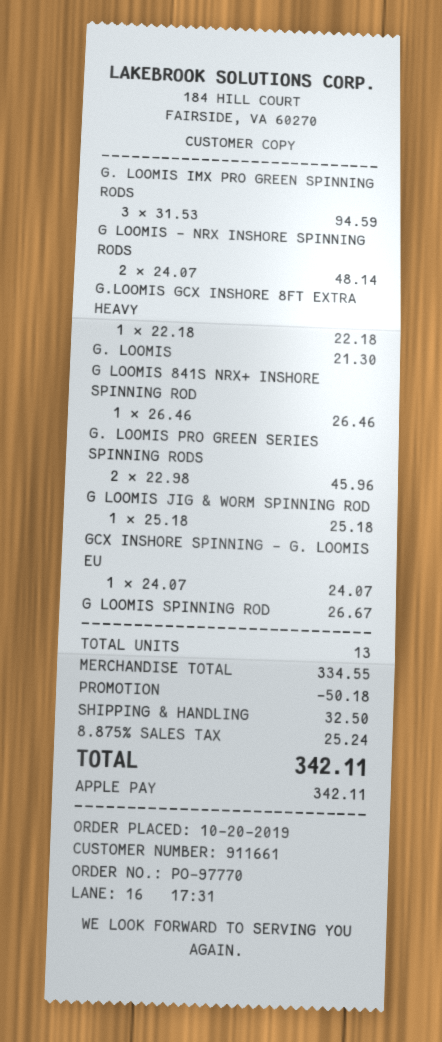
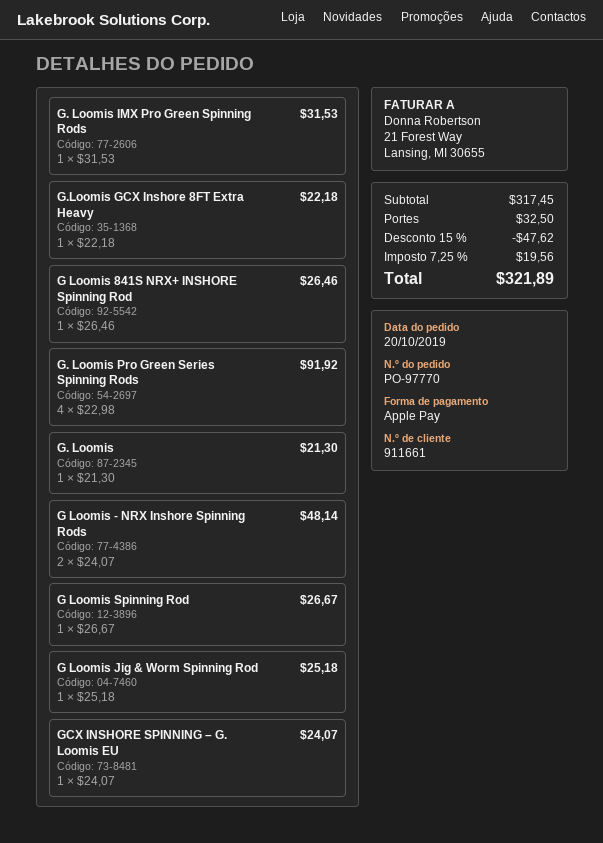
G. LOOMIS IMX PRO GREEN SPINNING RODS: 3 x 31.53 = 94.59 -> 1 x 31.53 = 31.53
G. LOOMIS PRO GREEN SERIES SPINNING RODS: 2 x 22.98 = 45.96 -> 4 x 22.98 = 91.92
subtotal: 334.55 -> 317.45
discount: 50.18 -> 47.62
tax: 8.875% = 25.24 -> 7.25% = 19.56
total: 342.11 -> 321.89

